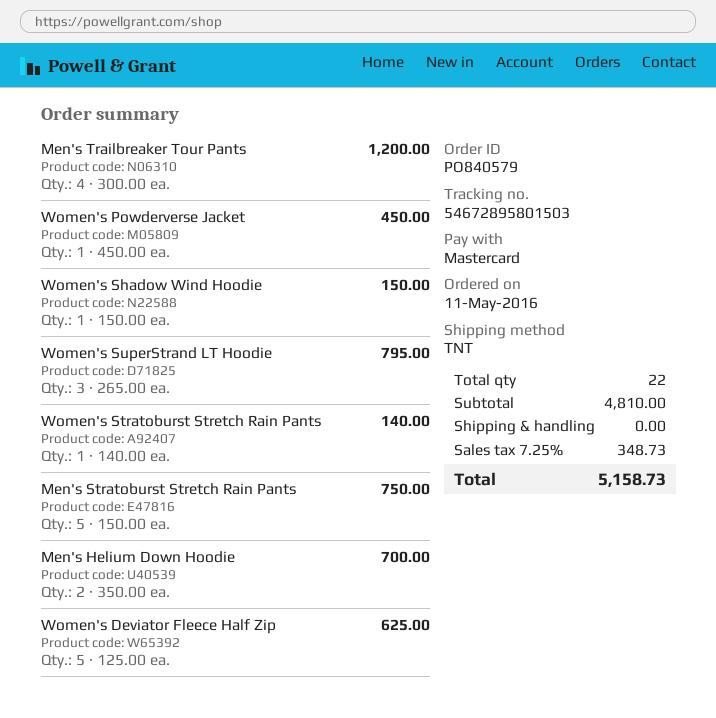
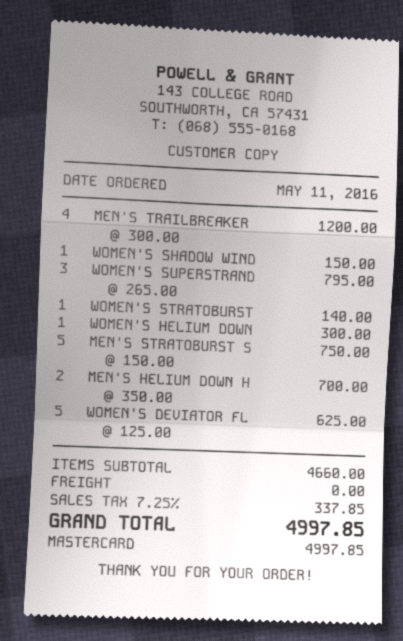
Women's Powderverse Jacket: 1 x 450.00 = 450.00 -> none
WOMEN'S HELIUM DOWN: none -> 1 x 300.00 = 300.00
subtotal: 4810.00 -> 4660.00
tax: 7.25% = 348.73 -> 7.25% = 337.85
total: 5158.73 -> 4997.85

